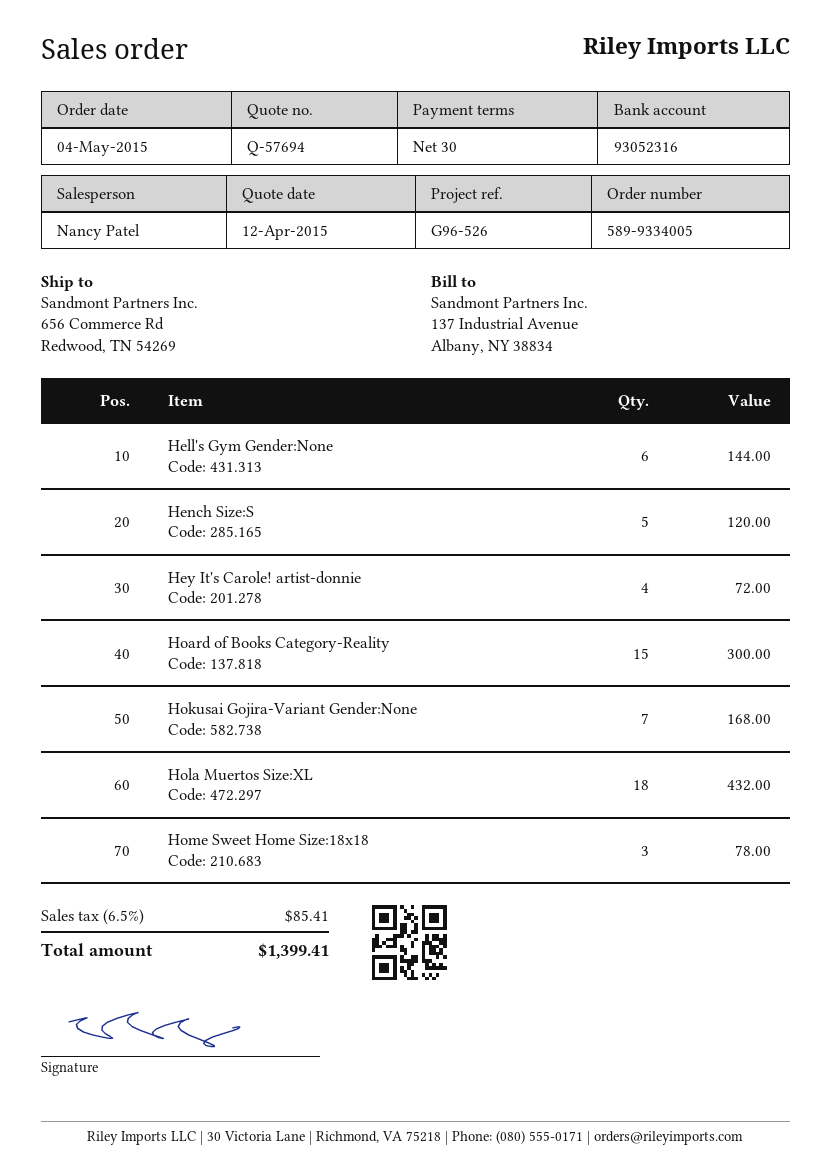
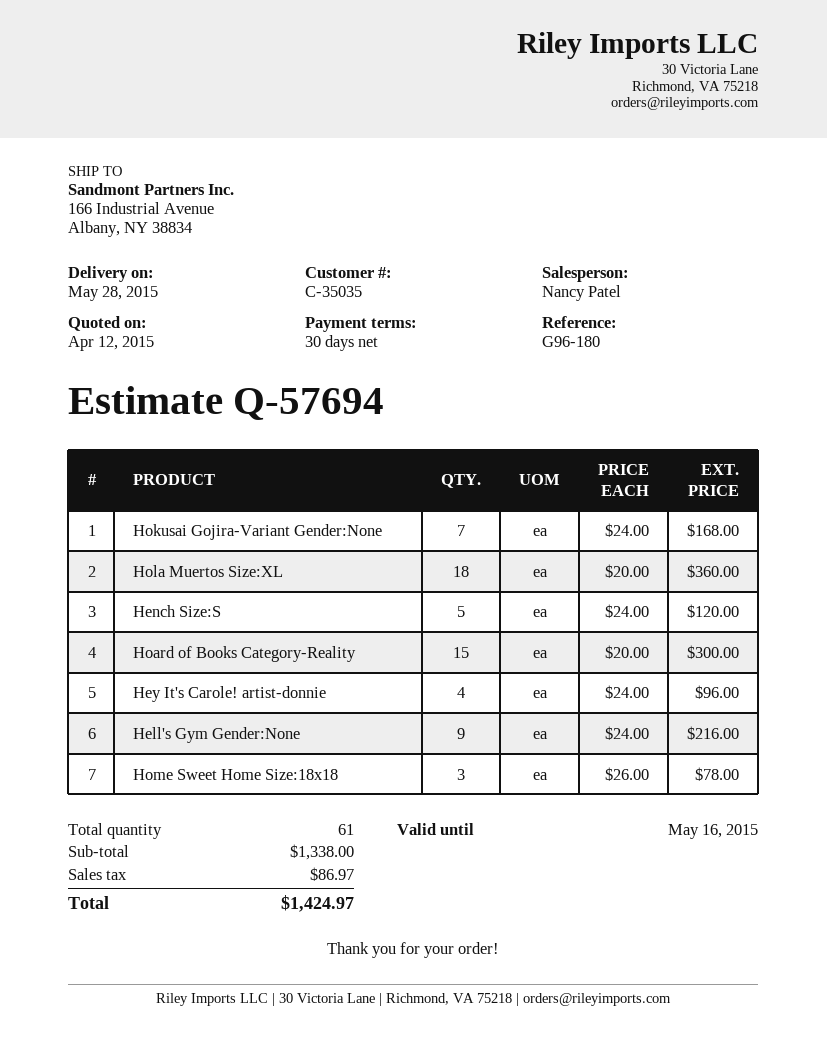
reference: G96-526 -> G96-180
ship to: 656 Commerce Rd, Redwood, TN 54269 -> 166 Industrial Avenue, Albany, NY 38834
Hell's Gym Gender:None: 6 for 144.00 -> 9 for 216.00
Hey It's Carole! artist-donnie: 4 for 72.00 -> 4 for 96.00
Hola Muertos Size:XL: 18 for 432.00 -> 18 for 360.00
tax: 85.41 -> 86.97
total: 1399.41 -> 1424.97

